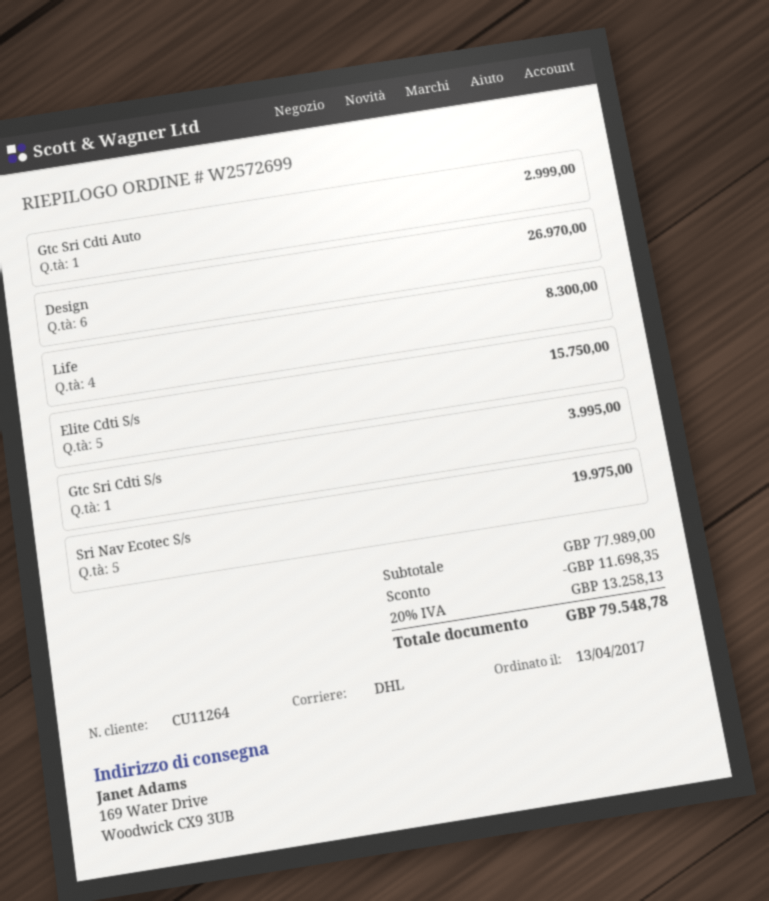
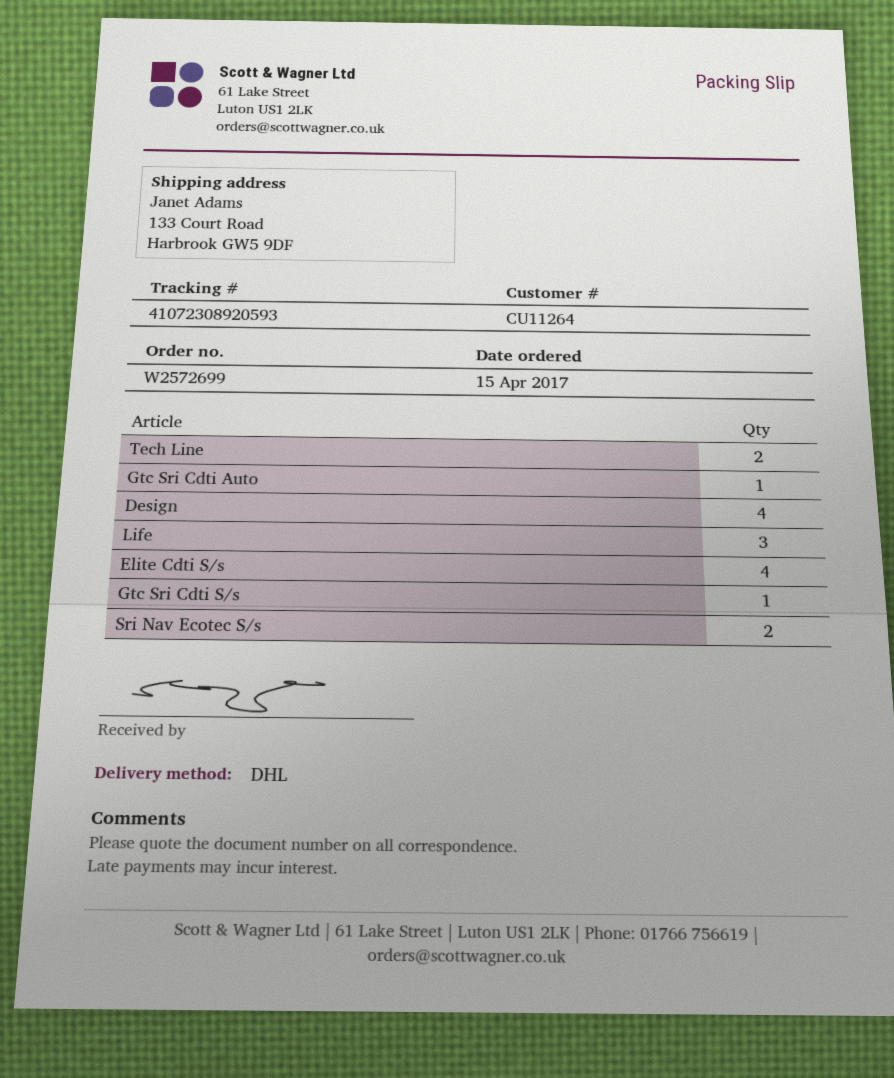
order date: 2017-04-13 -> 2017-04-15
ship to: 169 Water Drive, Woodwick CX9 3UB -> 133 Court Road, Harbrook GW5 9DF
Design: 6 -> 4
Life: 4 -> 3
Elite Cdti S/s: 5 -> 4
Sri Nav Ecotec S/s: 5 -> 2
Tech Line: none -> 2

